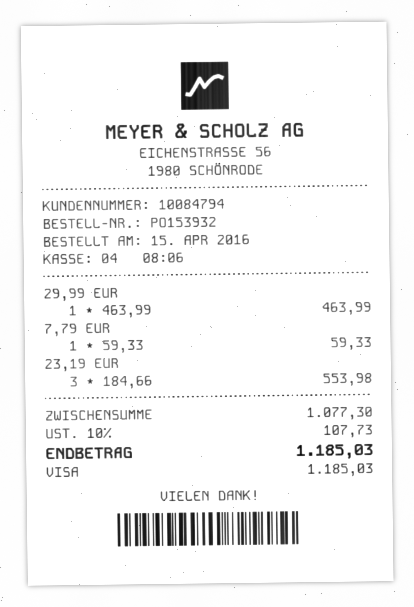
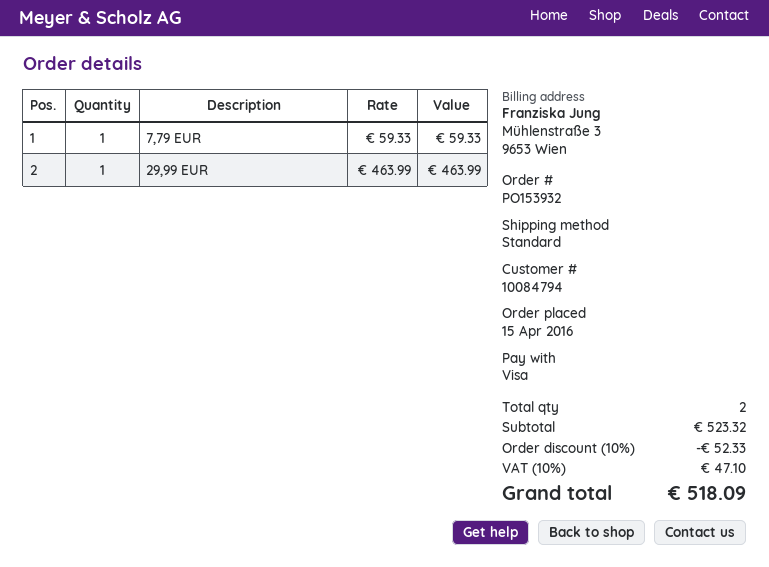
23,19 EUR: 3 x 184.66 = 553.98 -> none
subtotal: 1077.30 -> 523.32
discount: none -> 10% = 52.33
tax: 10% = 107.73 -> 10% = 47.10
total: 1185.03 -> 518.09

